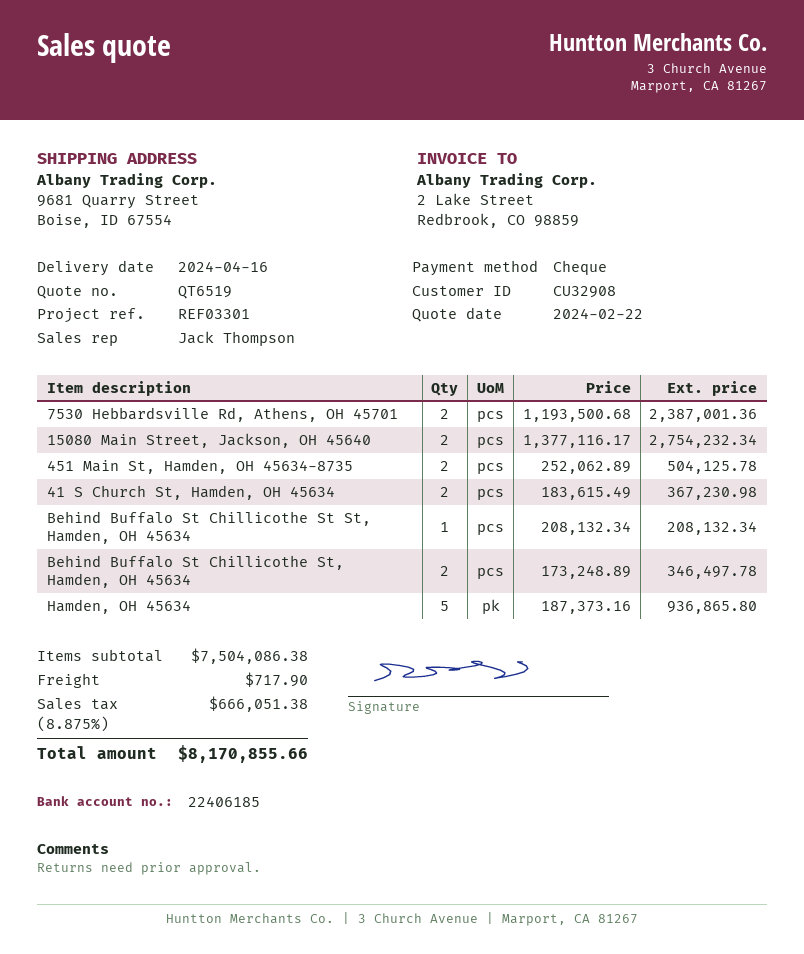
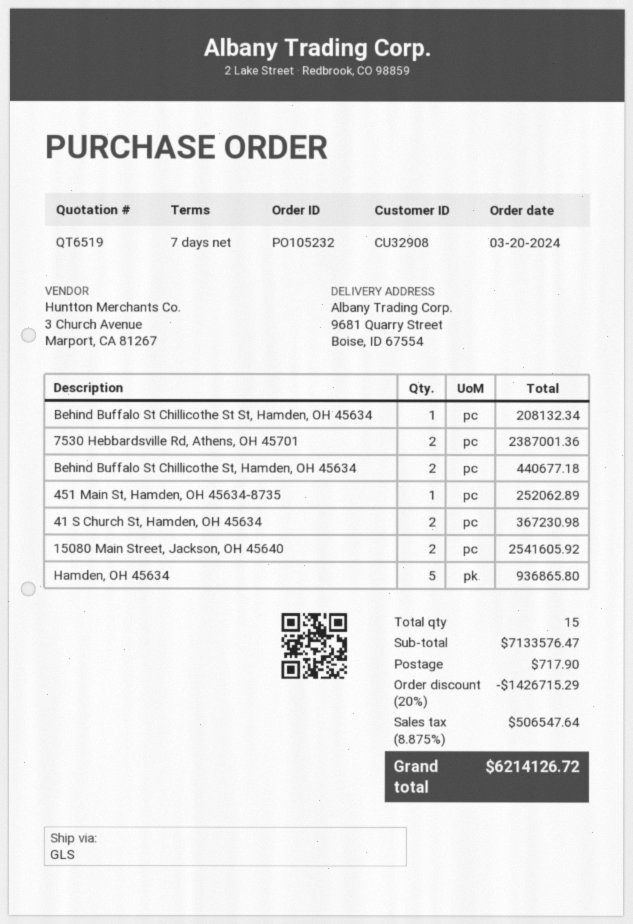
15080 Main Street, Jackson, OH 45640: 2 for 2754232.34 -> 2 for 2541605.92
451 Main St, Hamden, OH 45634-8735: 2 for 504125.78 -> 1 for 252062.89
Behind Buffalo St Chillicothe St, Hamden, OH 45634: 2 for 346497.78 -> 2 for 440677.18
subtotal: 7504086.38 -> 7133576.47
discount: none -> 20% = 1426715.29
tax: 8.875% = 666051.38 -> 8.875% = 506547.64
total: 8170855.66 -> 6214126.72

